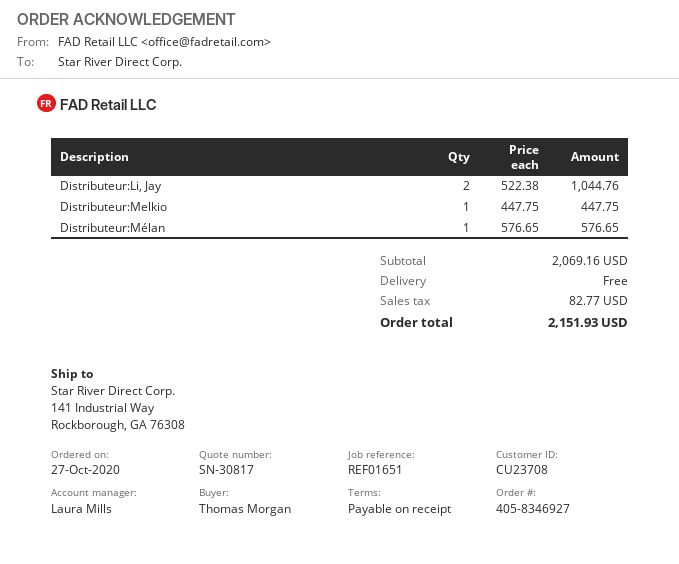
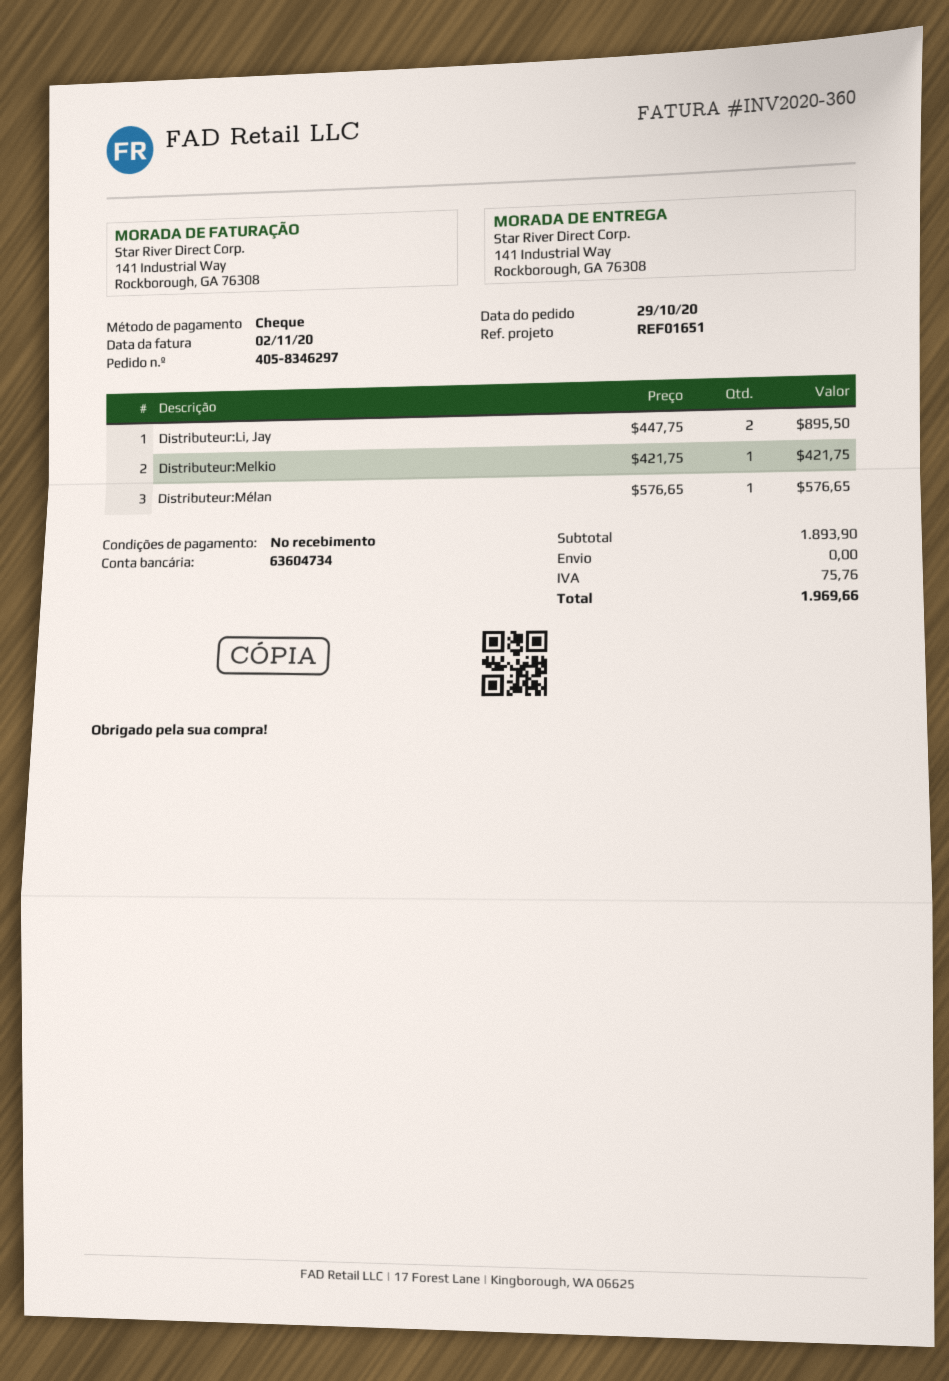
order number: 405-8346927 -> 405-8346297
order date: 2020-10-27 -> 2020-10-29
Distributeur:Li, Jay: 2 x 522.38 = 1044.76 -> 2 x 447.75 = 895.50
Distributeur:Melkio: 1 x 447.75 = 447.75 -> 1 x 421.75 = 421.75
subtotal: 2069.16 -> 1893.90
tax: 82.77 -> 75.76
total: 2151.93 -> 1969.66

